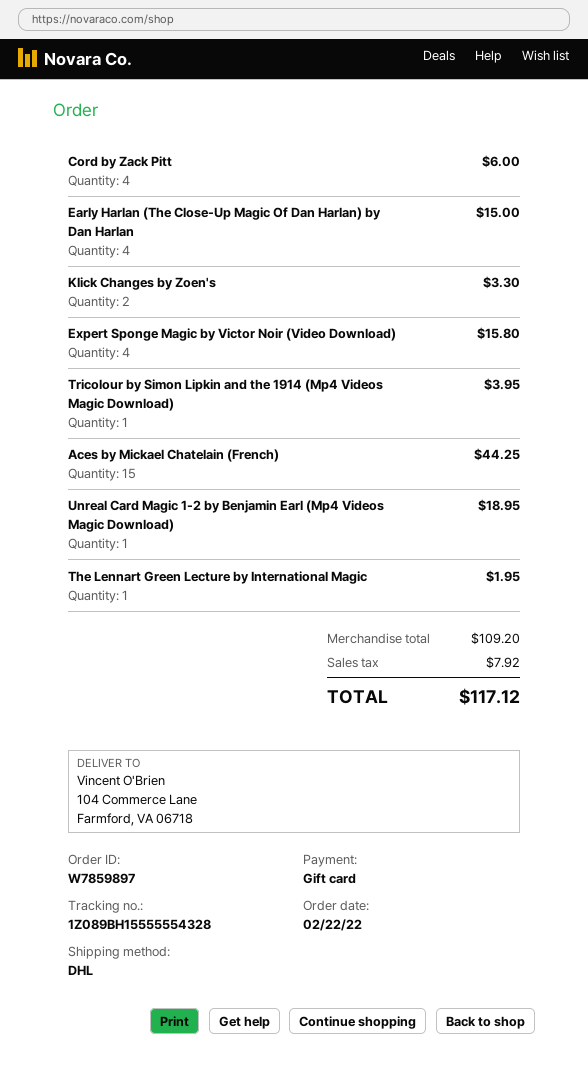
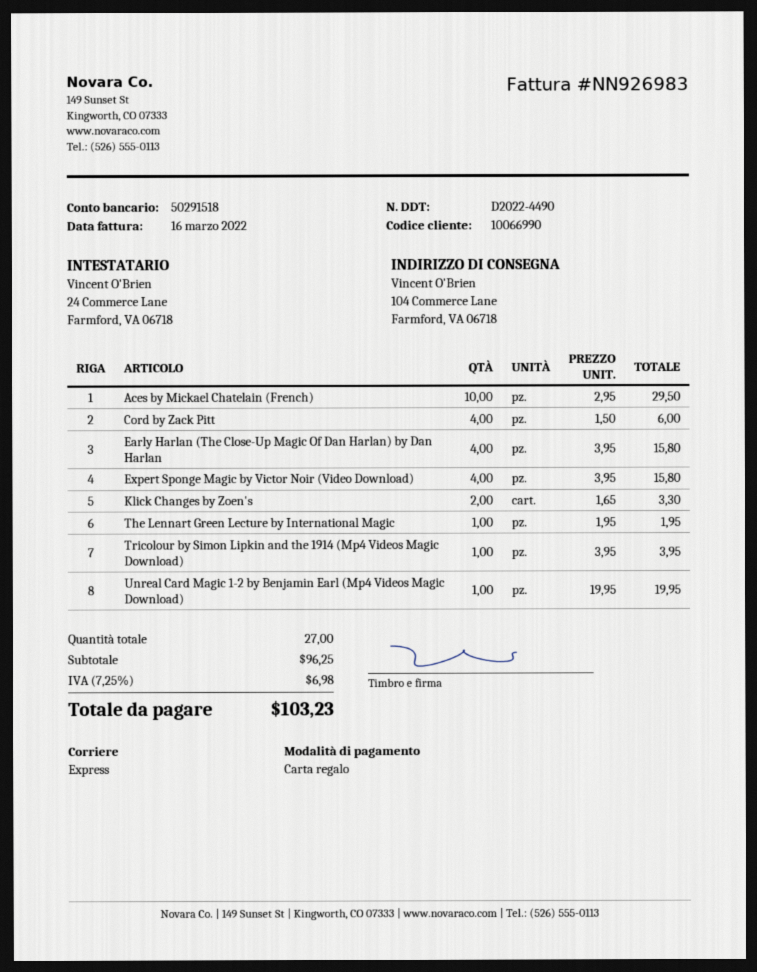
shipping method: DHL -> express
Early Harlan (The Close-Up Magic Of Dan Harlan) by Dan Harlan: 4 for 15.00 -> 4 for 15.80
Aces by Mickael Chatelain (French): 15 for 44.25 -> 10 for 29.50
Unreal Card Magic 1-2 by Benjamin Earl (Mp4 Videos Magic Download): 1 for 18.95 -> 1 for 19.95
subtotal: 109.20 -> 96.25
tax: 7.92 -> 6.98
total: 117.12 -> 103.23

